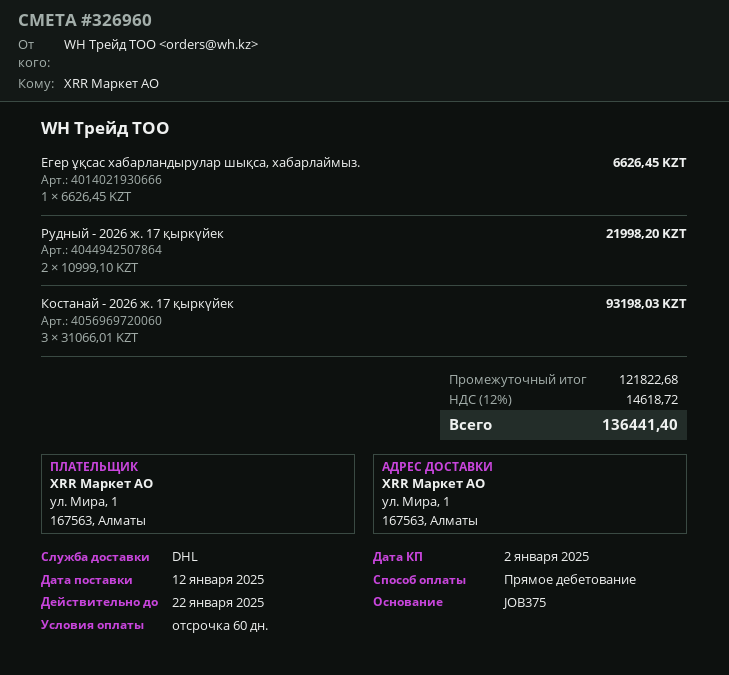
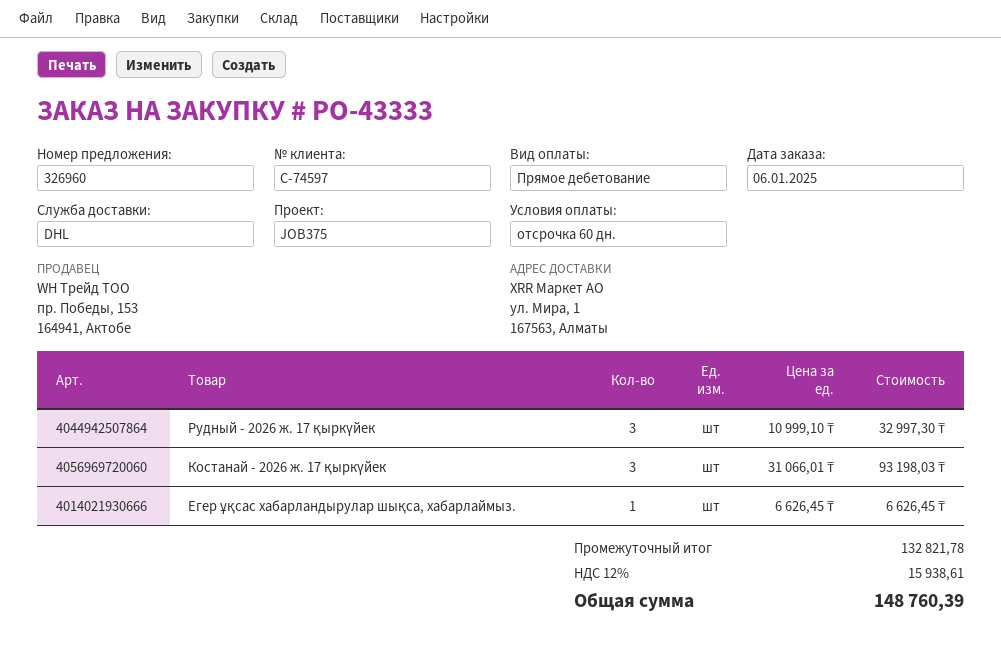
Рудный - 2026 ж. 17 қыркүйек: 2 x 10999.10 = 21998.20 -> 3 x 10999.10 = 32997.30
subtotal: 121822.68 -> 132821.78
tax: 12% = 14618.72 -> 12% = 15938.61
total: 136441.40 -> 148760.39

